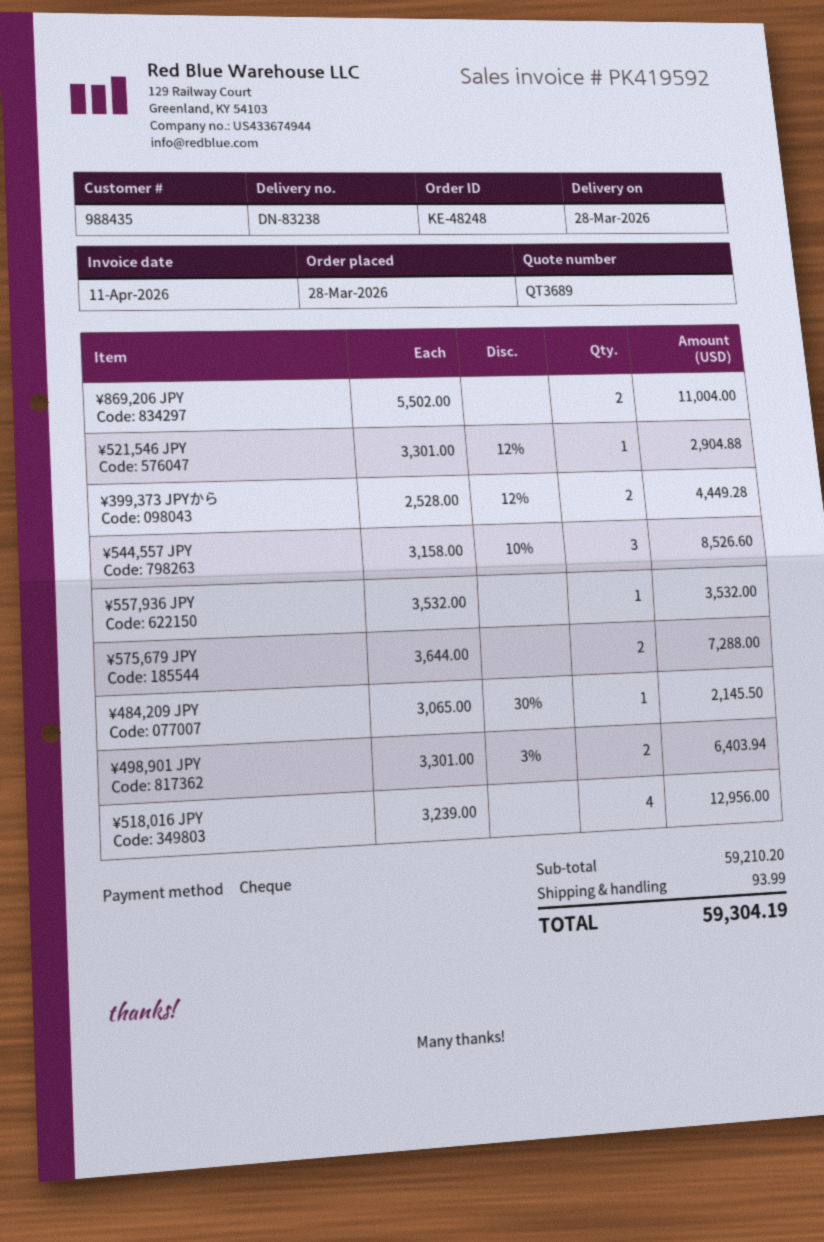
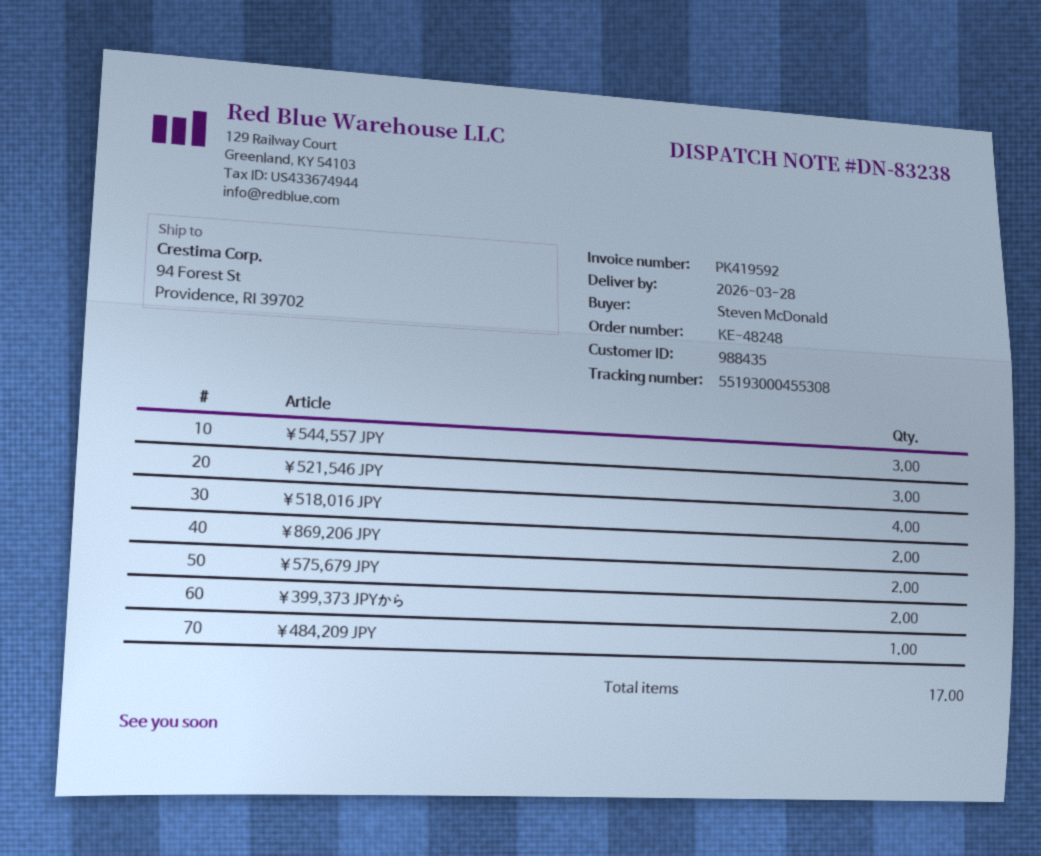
¥521,546 JPY: 1 -> 3
¥557,936 JPY: 1 -> none
¥498,901 JPY: 2 -> none

